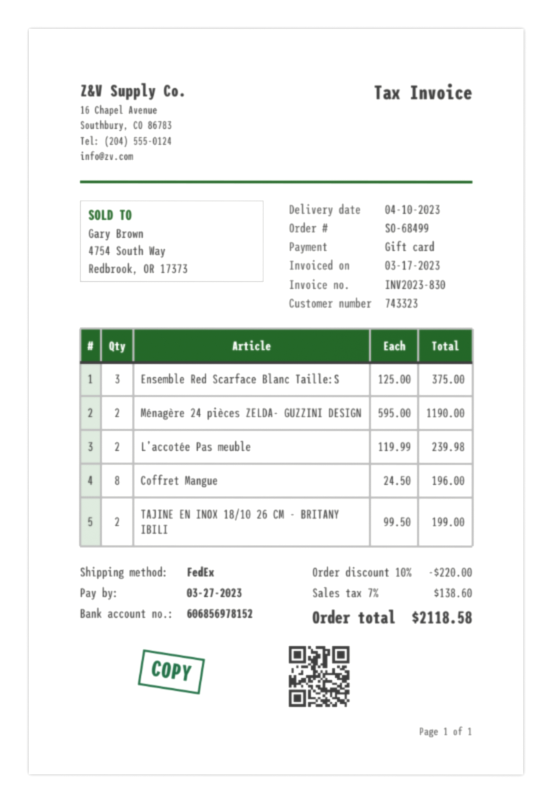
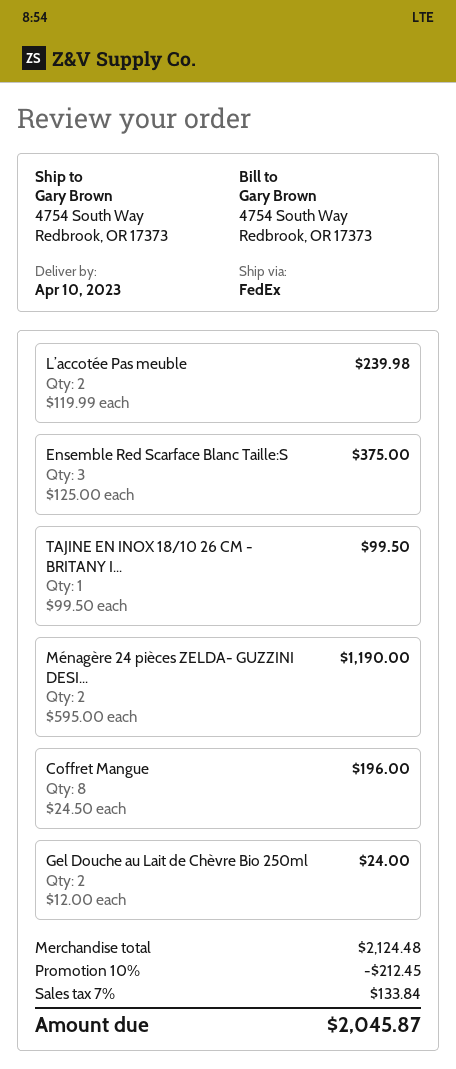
TAJINE EN INOX 18/10 26 CM - BRITANY IBILI: 2 x 99.50 = 199.00 -> 1 x 99.50 = 99.50
Gel Douche au Lait de Chèvre Bio 250ml: none -> 2 x 12.00 = 24.00
discount: 10% = 220.00 -> 10% = 212.45
tax: 7% = 138.60 -> 7% = 133.84
total: 2118.58 -> 2045.87

